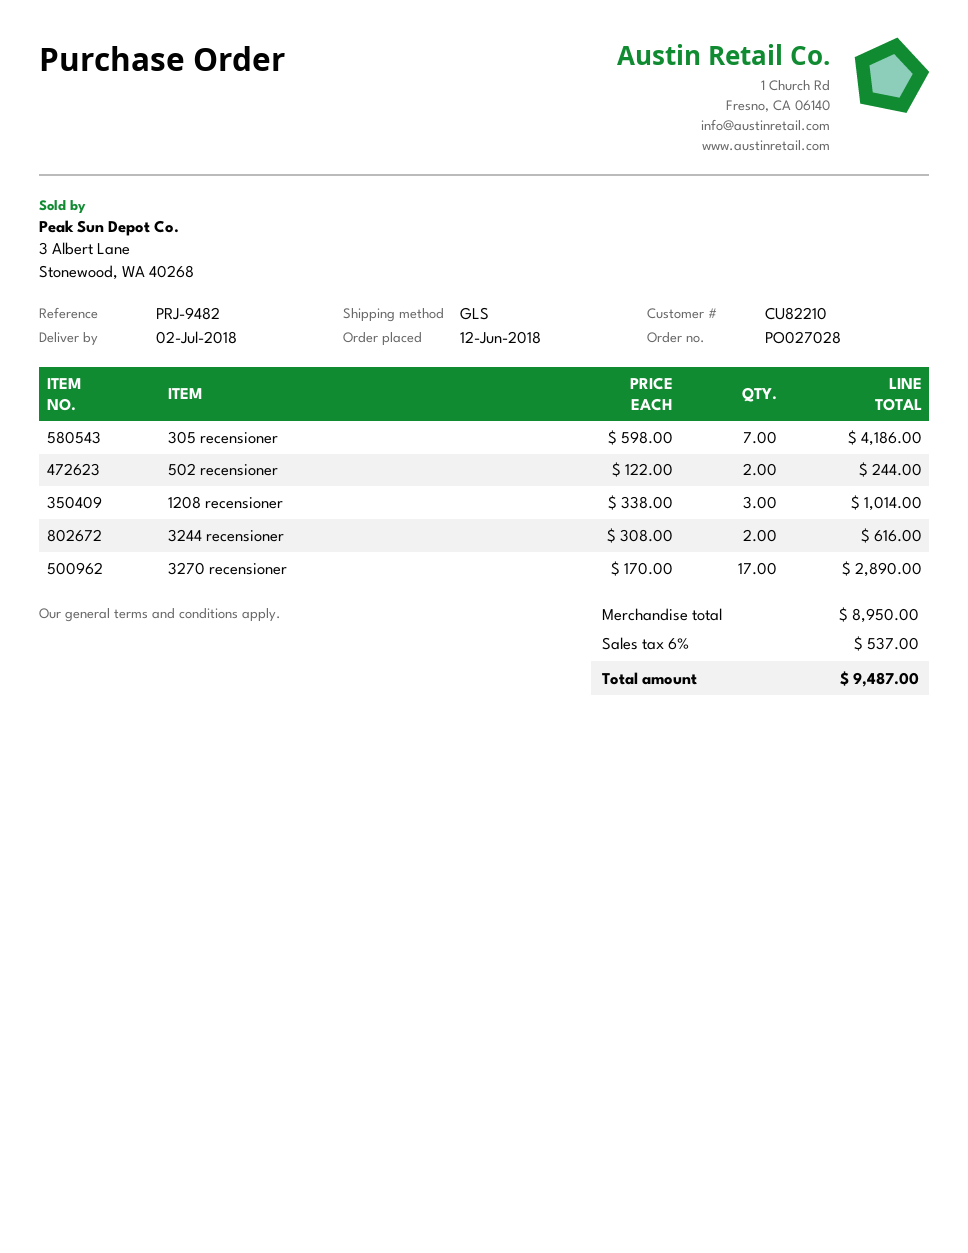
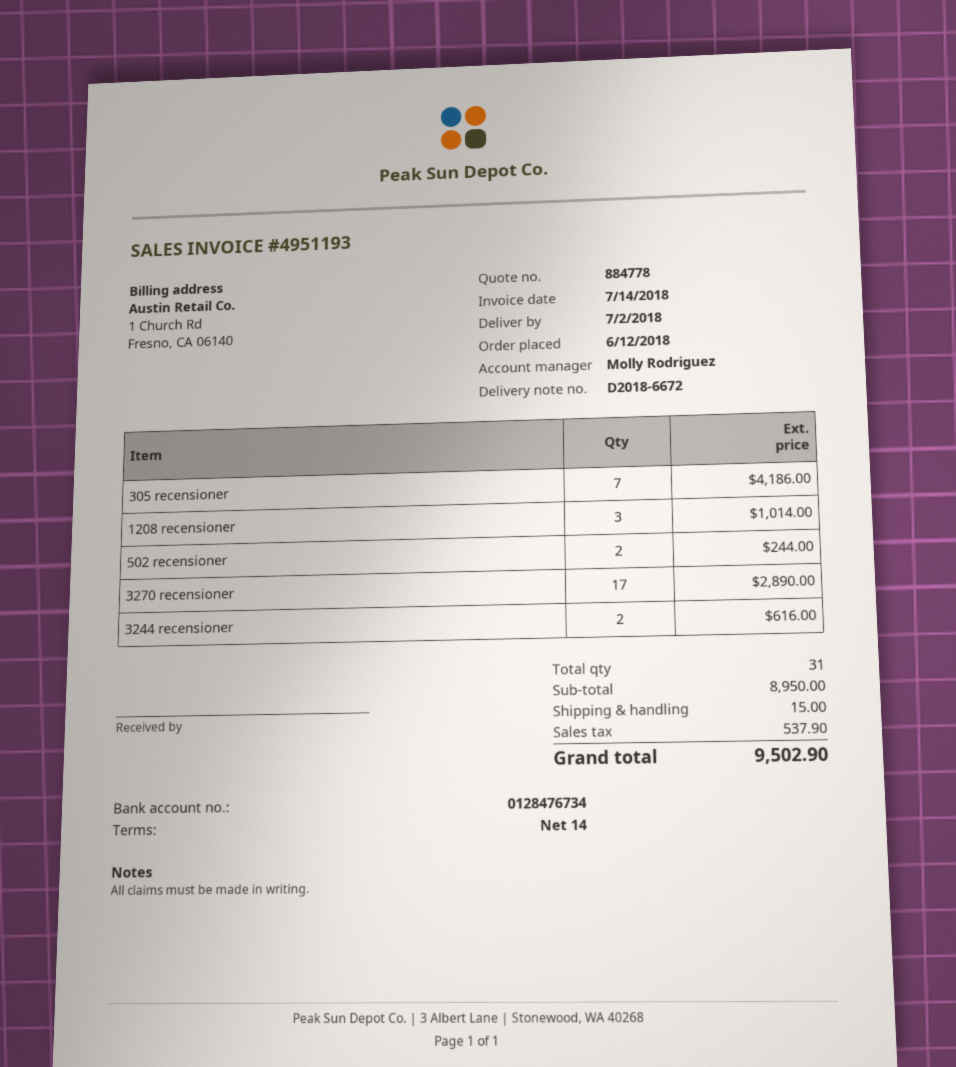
shipping: none -> 15.00
tax: 537.00 -> 537.90
total: 9487.00 -> 9502.90

